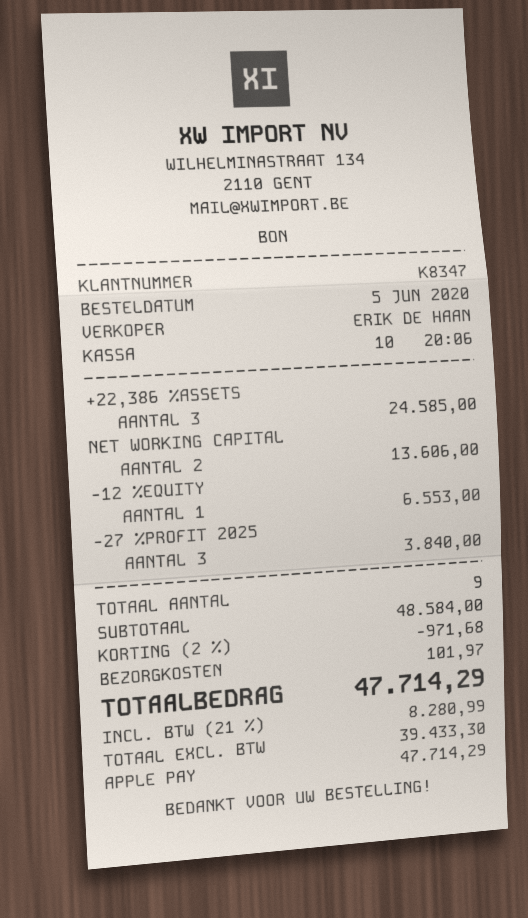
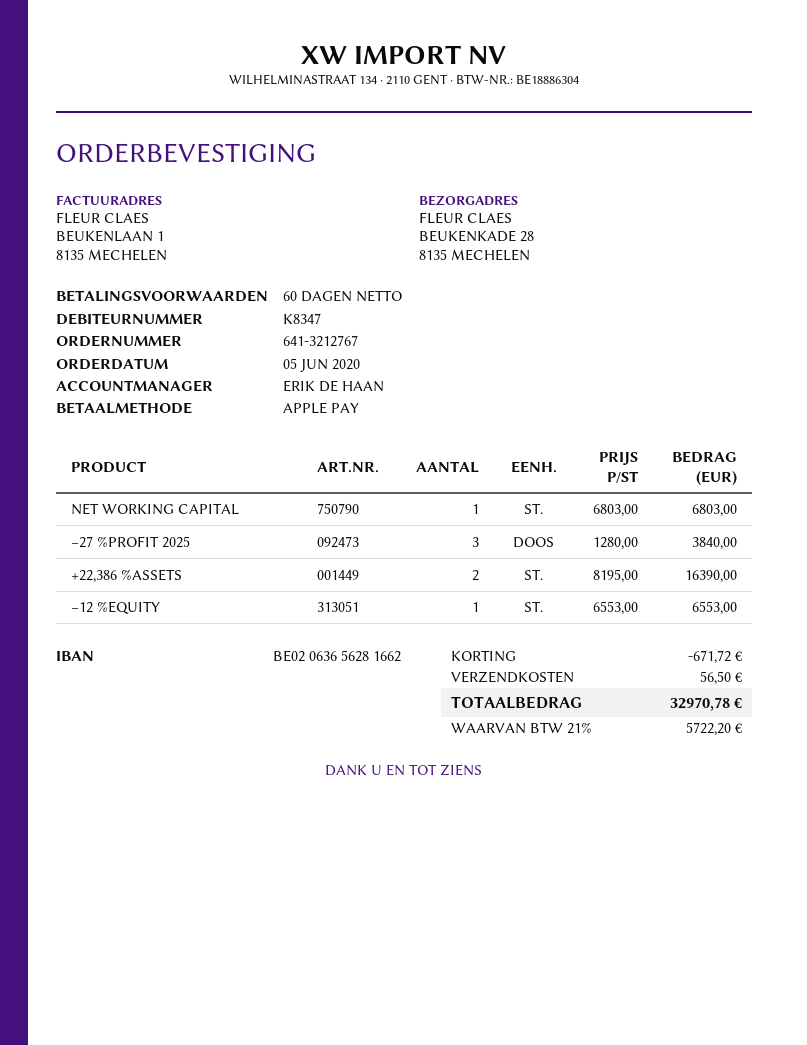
+22,386 %ASSETS: 3 for 24585.00 -> 2 for 16390.00
NET WORKING CAPITAL: 2 for 13606.00 -> 1 for 6803.00
discount: 971.68 -> 671.72
shipping: 101.97 -> 56.50
tax: 21% = 8280.99 -> 21% = 5722.20
total: 47714.29 -> 32970.78

